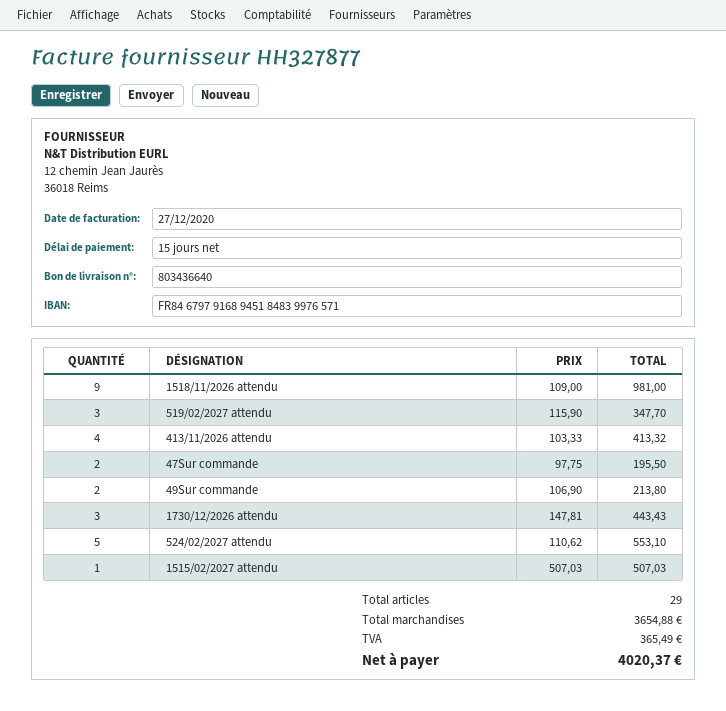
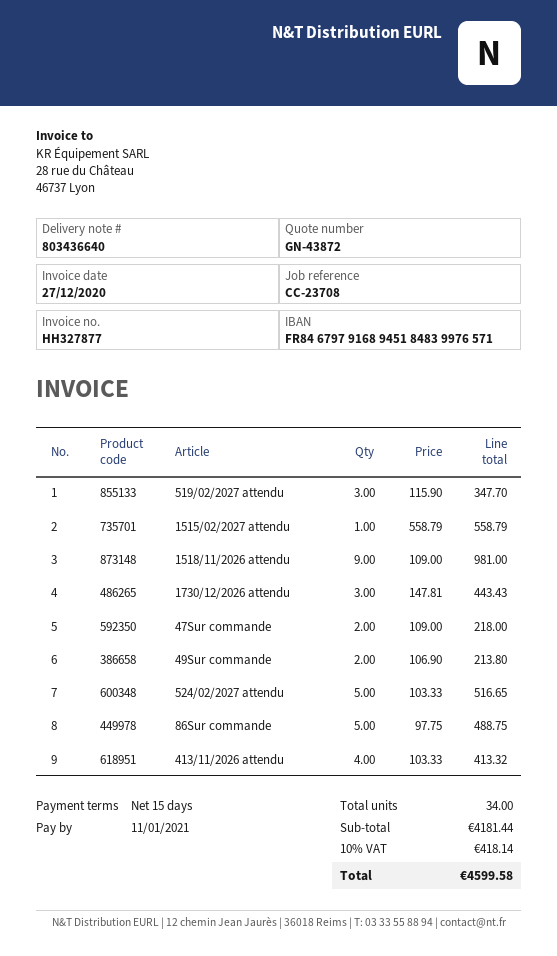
47Sur commande: 2 x 97.75 = 195.50 -> 2 x 109.00 = 218.00
524/02/2027 attendu: 5 x 110.62 = 553.10 -> 5 x 103.33 = 516.65
1515/02/2027 attendu: 1 x 507.03 = 507.03 -> 1 x 558.79 = 558.79
86Sur commande: none -> 5 x 97.75 = 488.75
total quantity: 29 -> 34
subtotal: 3654.88 -> 4181.44
tax: 365.49 -> 418.14
total: 4020.37 -> 4599.58

